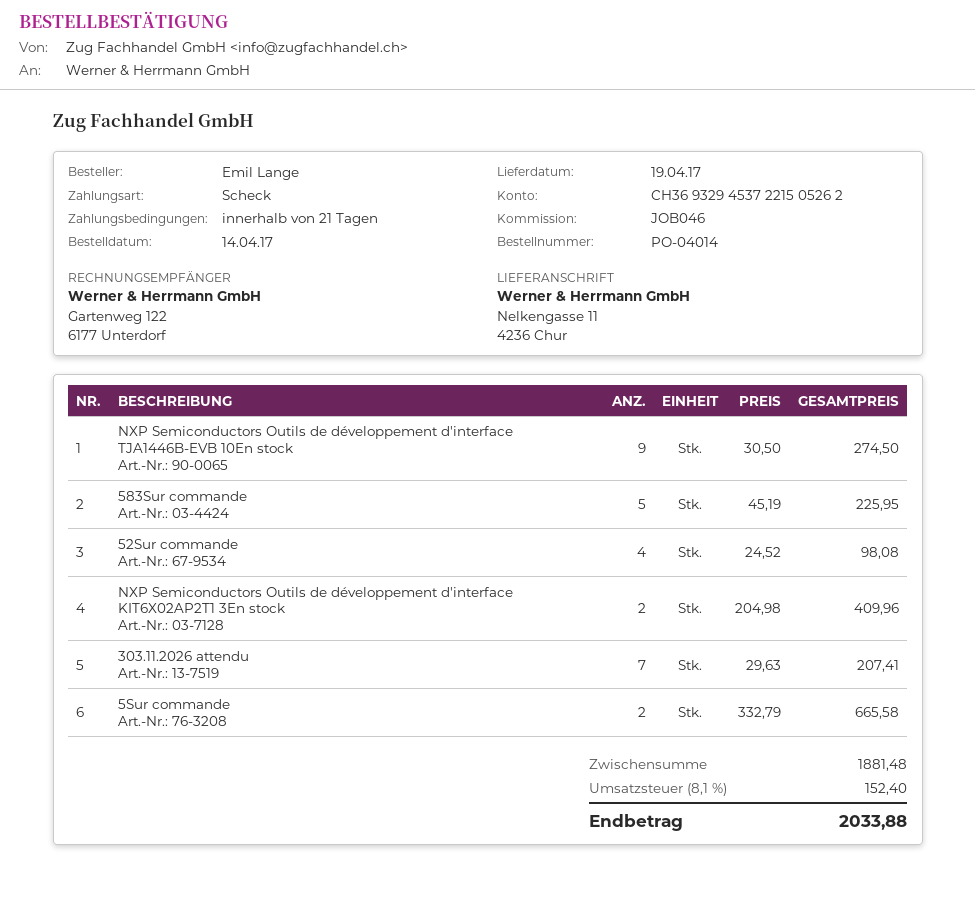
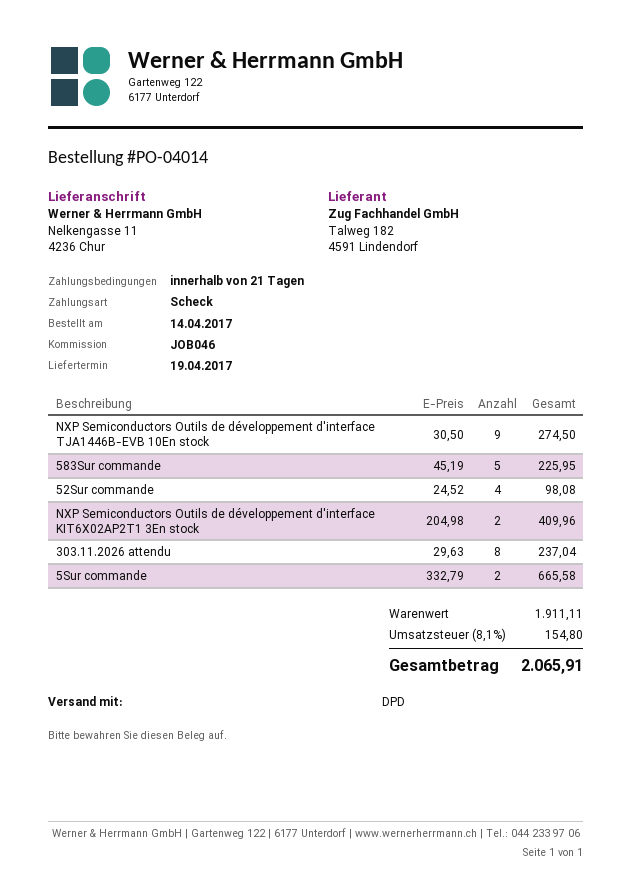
303.11.2026 attendu: 7 x 29.63 = 207.41 -> 8 x 29.63 = 237.04
subtotal: 1881.48 -> 1911.11
tax: 8.1% = 152.40 -> 8.1% = 154.80
total: 2033.88 -> 2065.91

